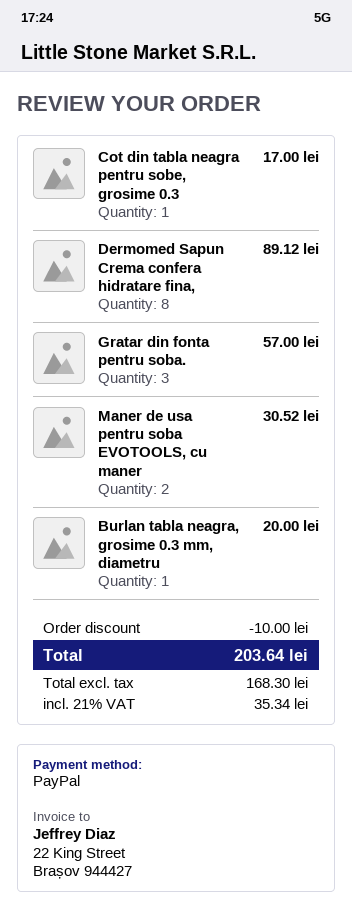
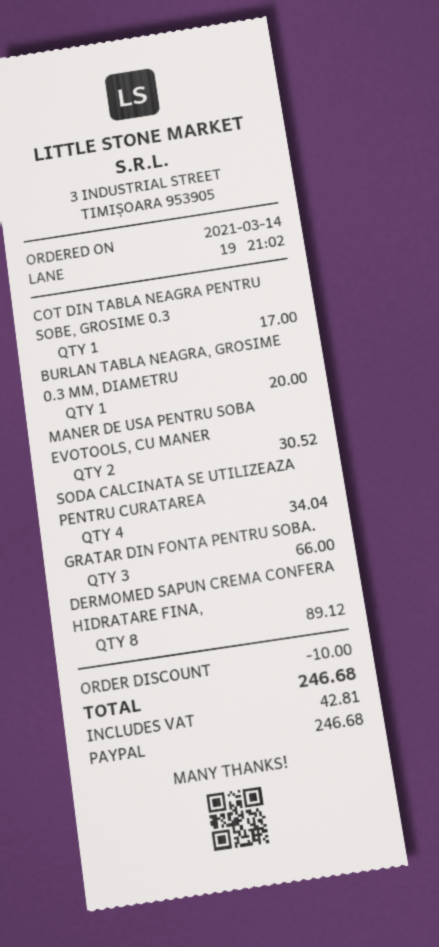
Gratar din fonta pentru soba.: 3 for 57.00 -> 3 for 66.00
SODA CALCINATA SE UTILIZEAZA PENTRU CURATAREA: none -> 4 for 34.04
tax: 35.34 -> 42.81
total: 203.64 -> 246.68

